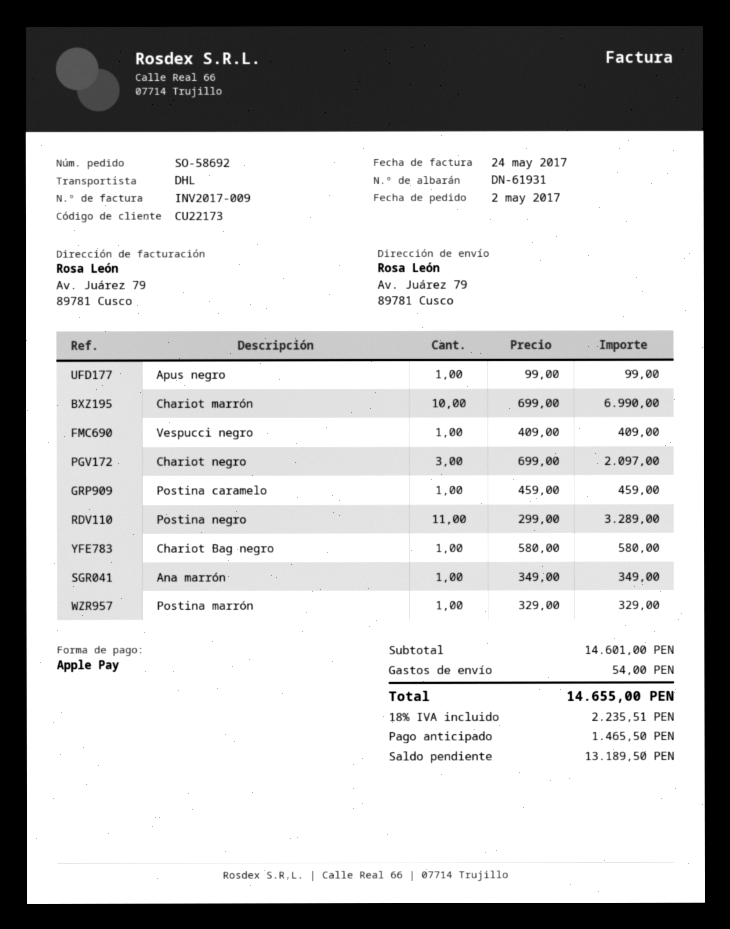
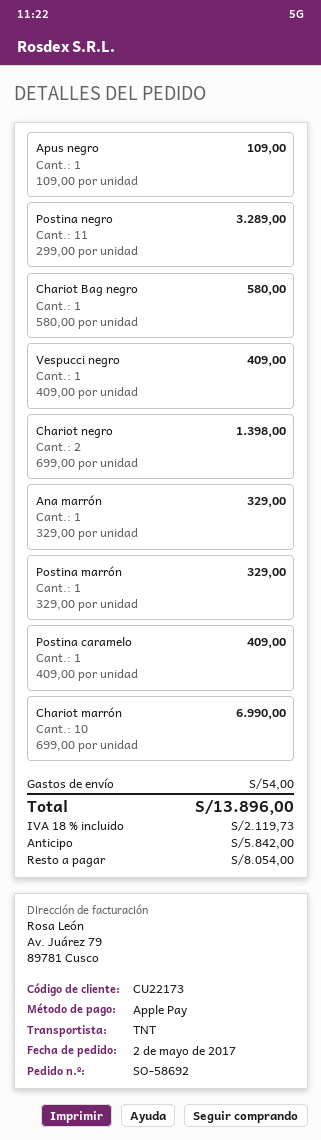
shipping method: DHL -> TNT
Apus negro: 1 x 99.00 = 99.00 -> 1 x 109.00 = 109.00
Chariot negro: 3 x 699.00 = 2097.00 -> 2 x 699.00 = 1398.00
Postina caramelo: 1 x 459.00 = 459.00 -> 1 x 409.00 = 409.00
Ana marrón: 1 x 349.00 = 349.00 -> 1 x 329.00 = 329.00
tax: 18% = 2235.51 -> 18% = 2119.73
total: 14655.00 -> 13896.00
deposit: 1465.50 -> 5842.00
balance: 13189.50 -> 8054.00

